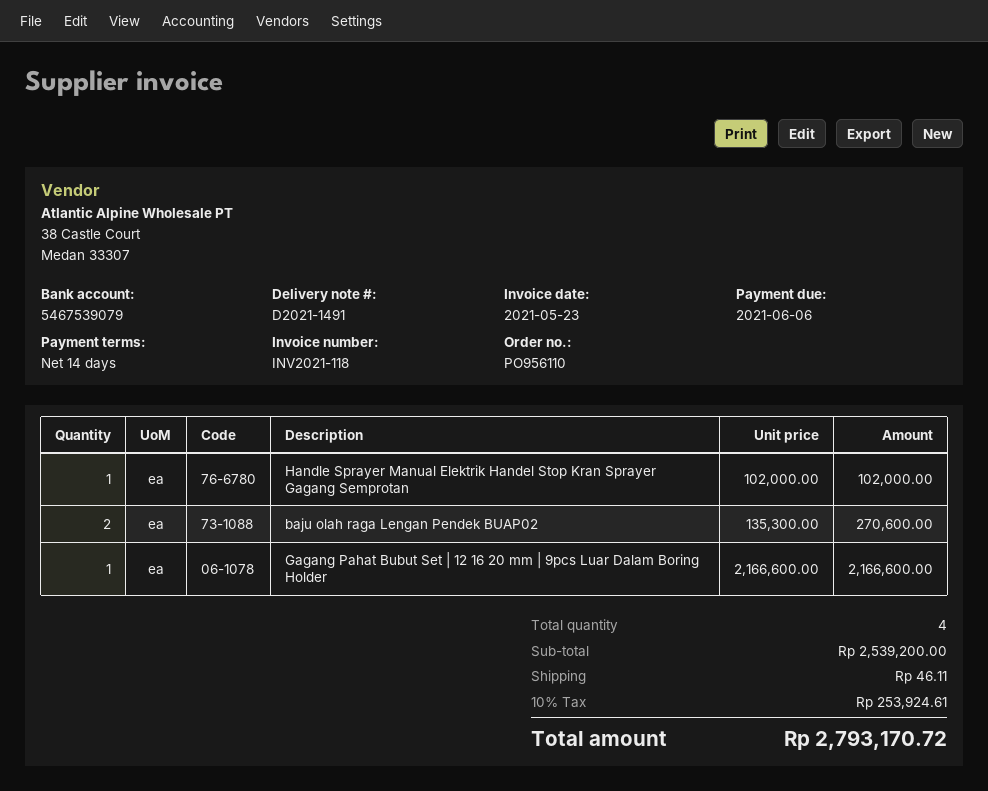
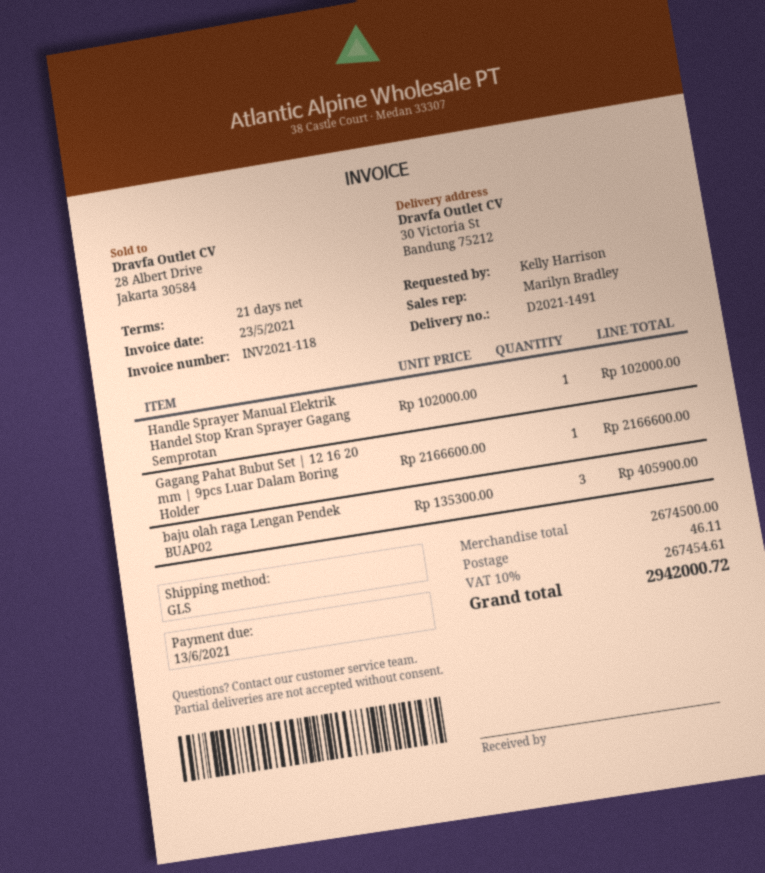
payment terms: 14 days -> 21 days
due date: 2021-06-06 -> 2021-06-13
baju olah raga Lengan Pendek BUAP02: 2 x 135300.00 = 270600.00 -> 3 x 135300.00 = 405900.00
subtotal: 2539200.00 -> 2674500.00
tax: 10% = 253924.61 -> 10% = 267454.61
total: 2793170.72 -> 2942000.72

